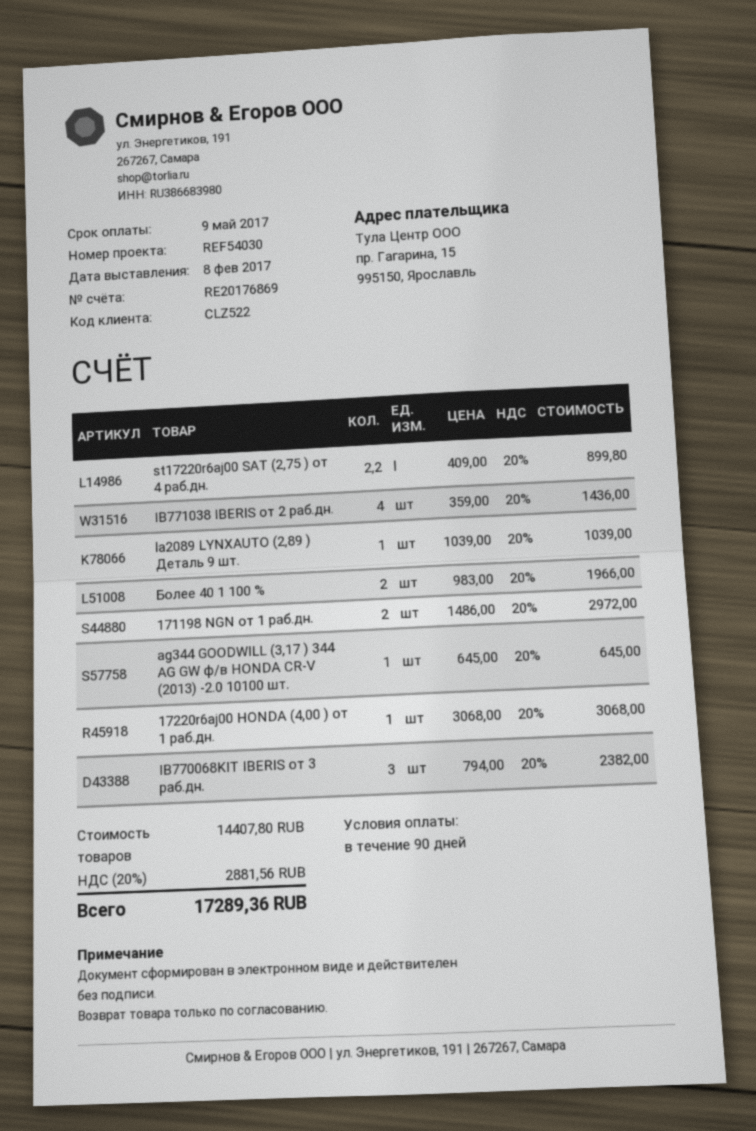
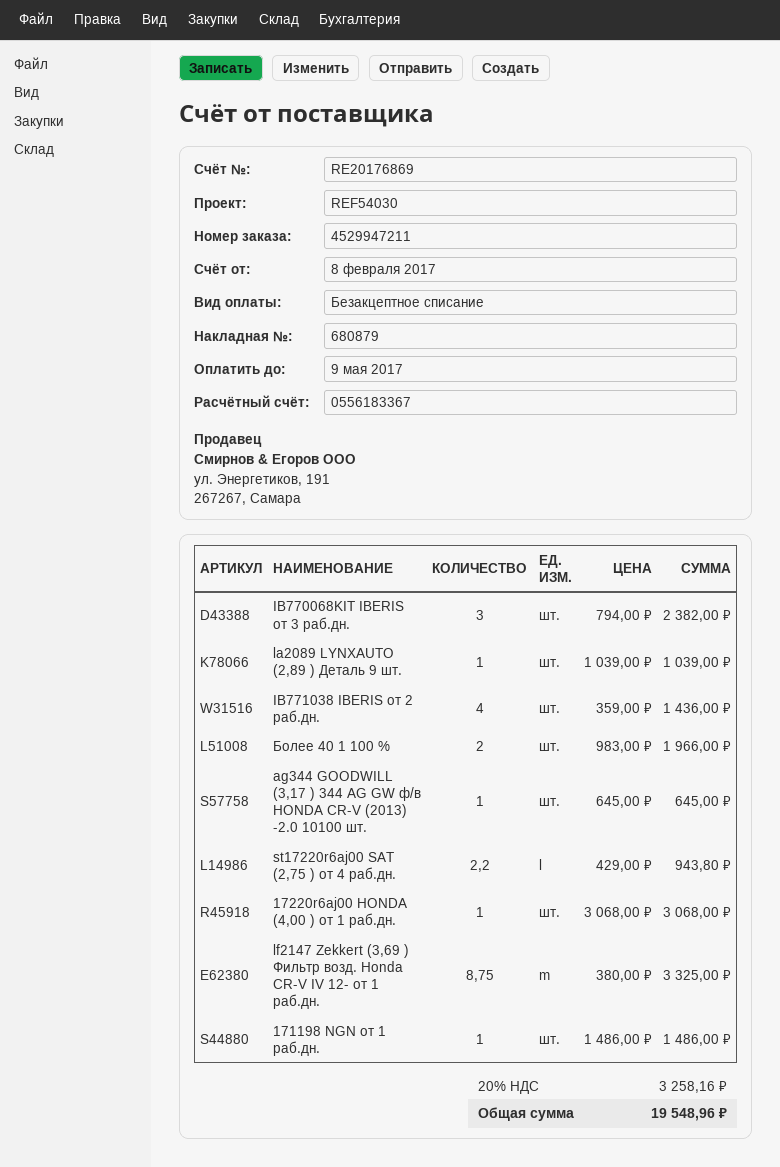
st17220r6aj00 SAT (2,75 ) от 4 раб.дн.: 2.2 x 409.00 = 899.80 -> 2.2 x 429.00 = 943.80
171198 NGN от 1 раб.дн.: 2 x 1486.00 = 2972.00 -> 1 x 1486.00 = 1486.00
lf2147 Zekkert (3,69 ) Фильтр возд. Honda CR-V IV 12- от 1 раб.дн.: none -> 8.75 x 380.00 = 3325.00
tax: 20% = 2881.56 -> 20% = 3258.16
total: 17289.36 -> 19548.96

